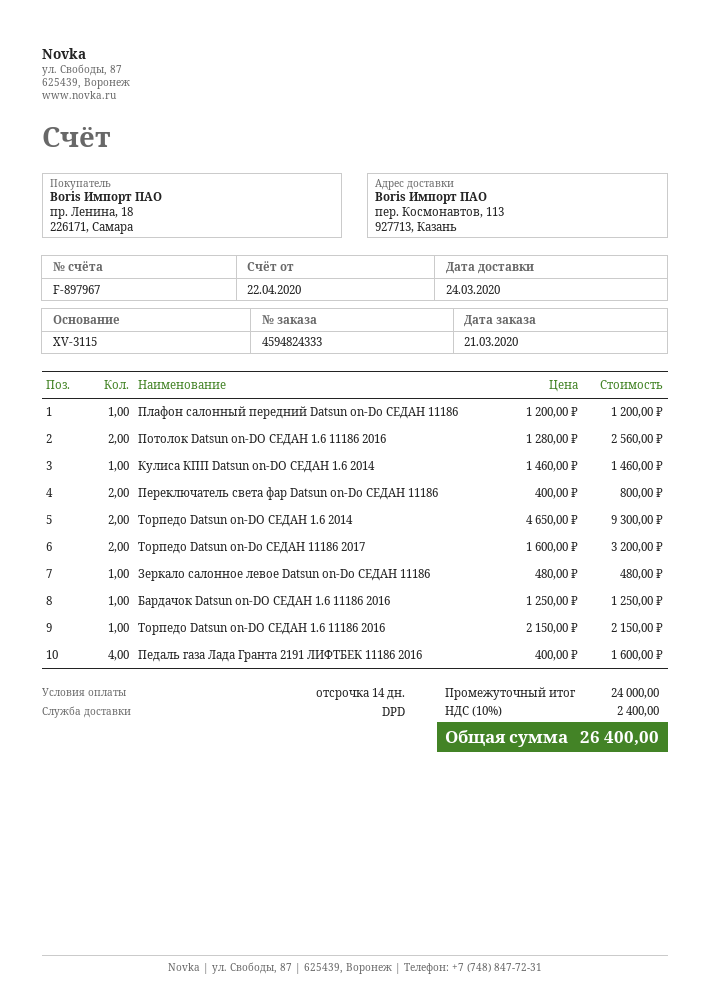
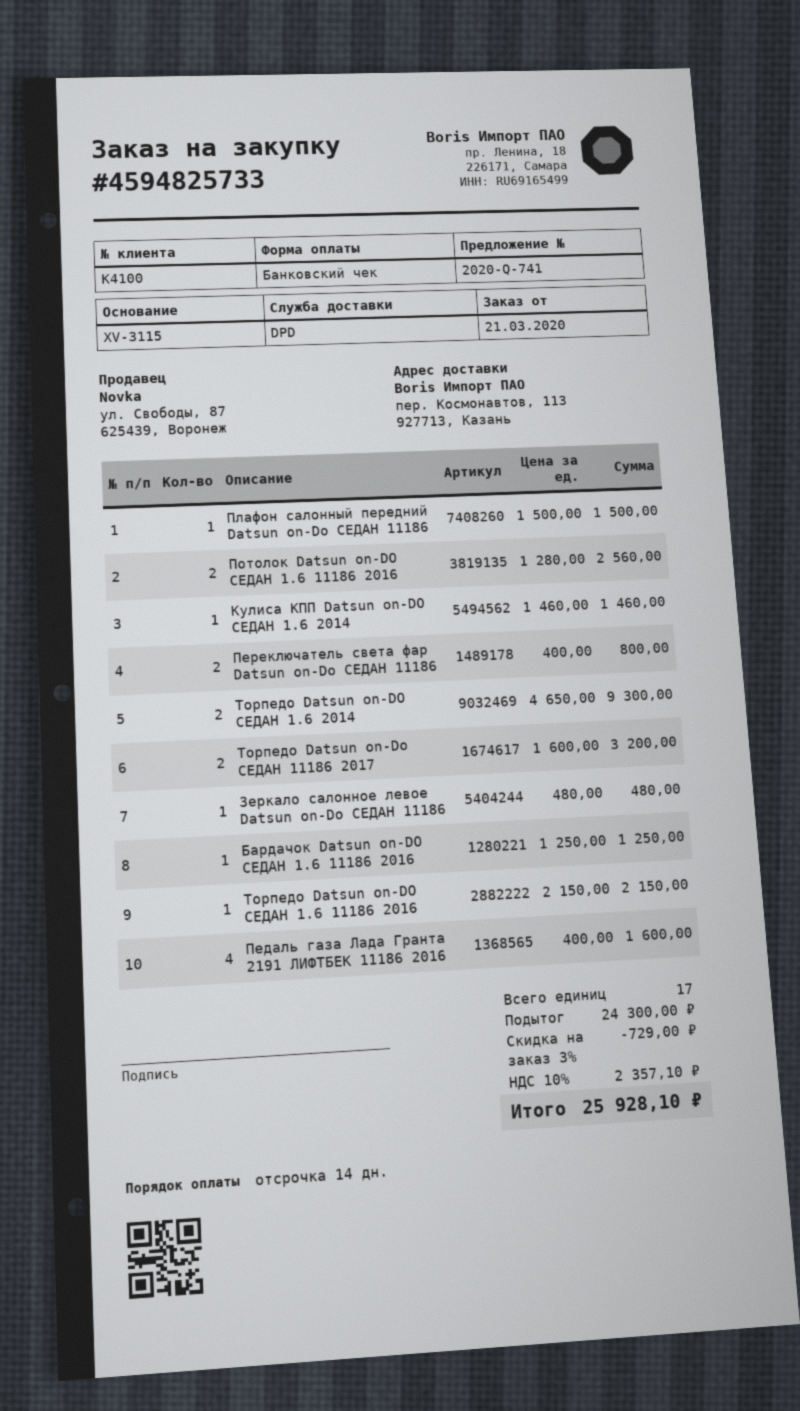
order number: 4594824333 -> 4594825733
Плафон салонный передний Datsun on-Do СЕДАН 11186: 1 x 1200.00 = 1200.00 -> 1 x 1500.00 = 1500.00
subtotal: 24000.00 -> 24300.00
discount: none -> 3% = 729.00
tax: 10% = 2400.00 -> 10% = 2357.10
total: 26400.00 -> 25928.10

